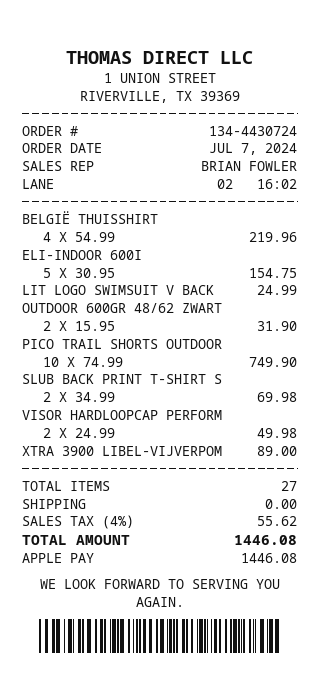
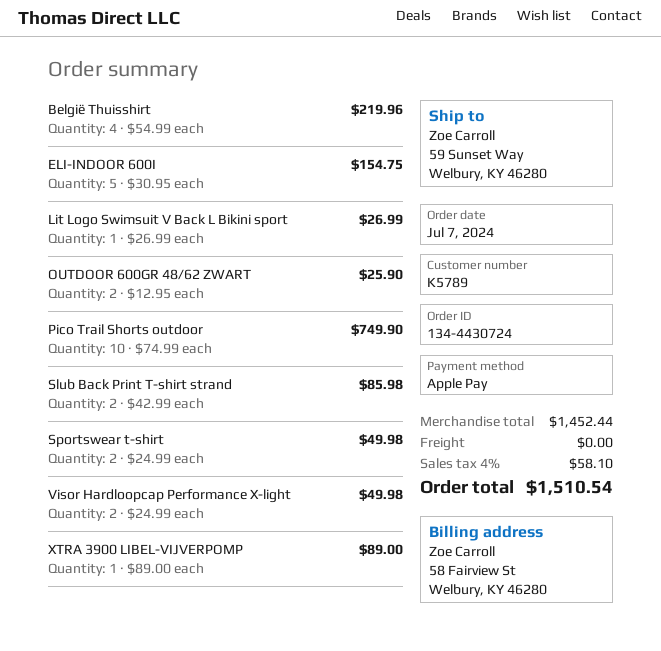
LIT LOGO SWIMSUIT V BACK: 1 x 24.99 = 24.99 -> 1 x 26.99 = 26.99
OUTDOOR 600GR 48/62 ZWART: 2 x 15.95 = 31.90 -> 2 x 12.95 = 25.90
SLUB BACK PRINT T-SHIRT S: 2 x 34.99 = 69.98 -> 2 x 42.99 = 85.98
Sportswear t-shirt: none -> 2 x 24.99 = 49.98
tax: 4% = 55.62 -> 4% = 58.10
total: 1446.08 -> 1510.54

